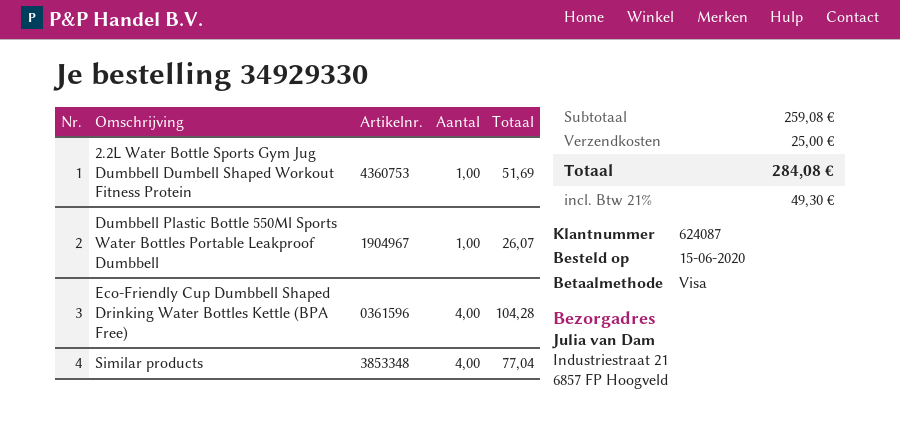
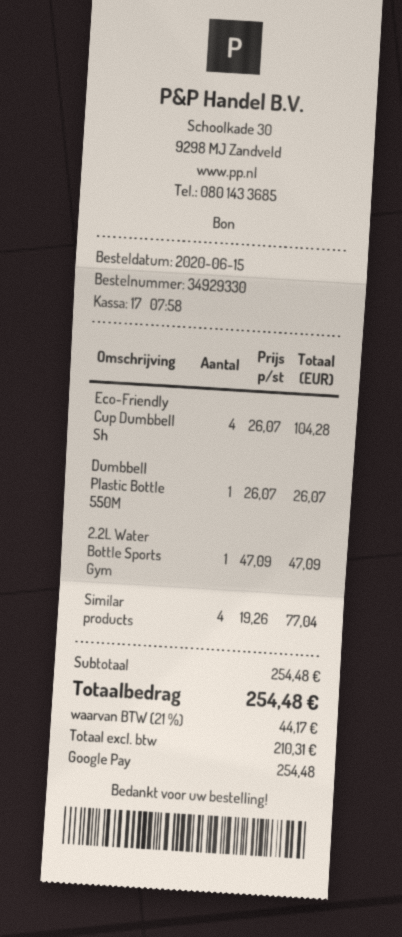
payment method: Visa -> Google Pay
2.2L Water Bottle Sports Gym Jug Dumbbell Dumbell Shaped Workout Fitness Protein: 1 for 51.69 -> 1 for 47.09
subtotal: 259.08 -> 254.48
shipping: 25.00 -> none
tax: 21% = 49.30 -> 21% = 44.17
total: 284.08 -> 254.48

